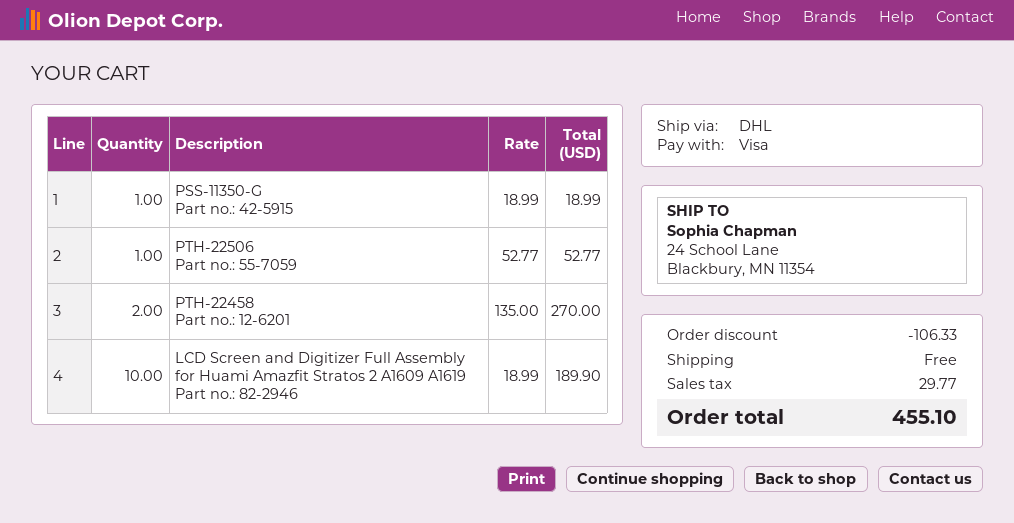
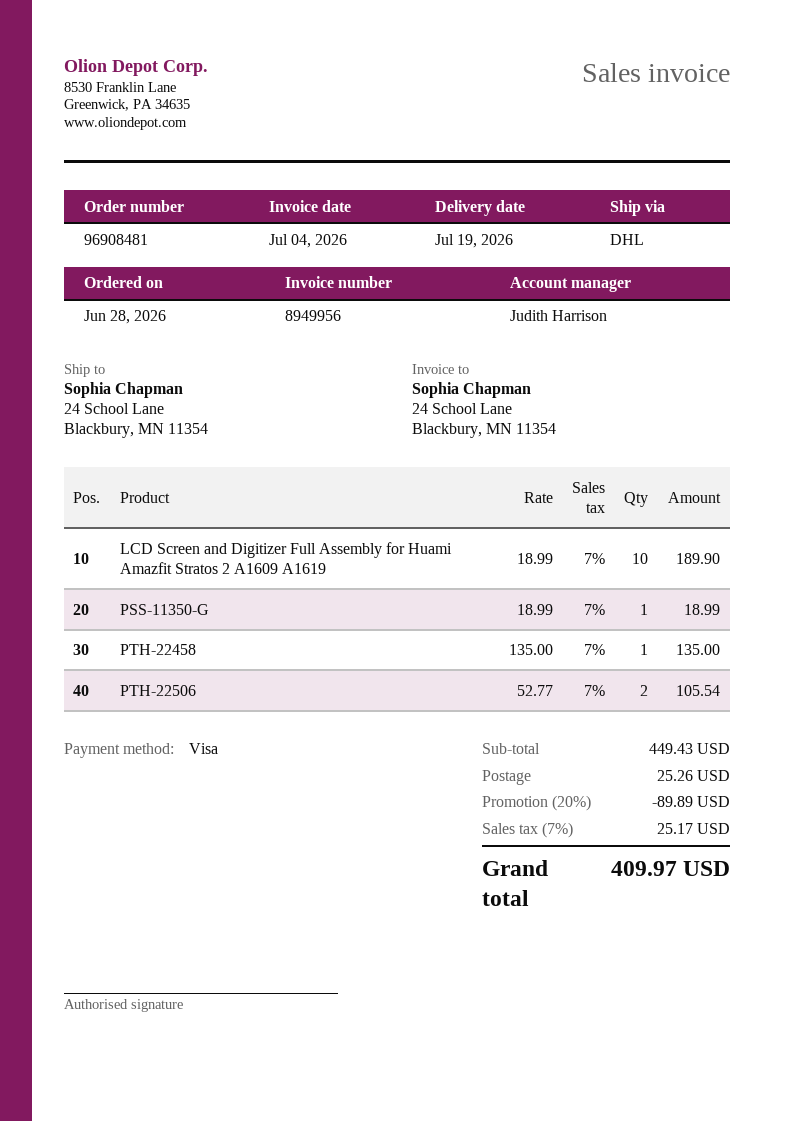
PTH-22506: 1 x 52.77 = 52.77 -> 2 x 52.77 = 105.54
PTH-22458: 2 x 135.00 = 270.00 -> 1 x 135.00 = 135.00
discount: 106.33 -> 89.89
shipping: 0.00 -> 25.26
tax: 29.77 -> 25.17
total: 455.10 -> 409.97

